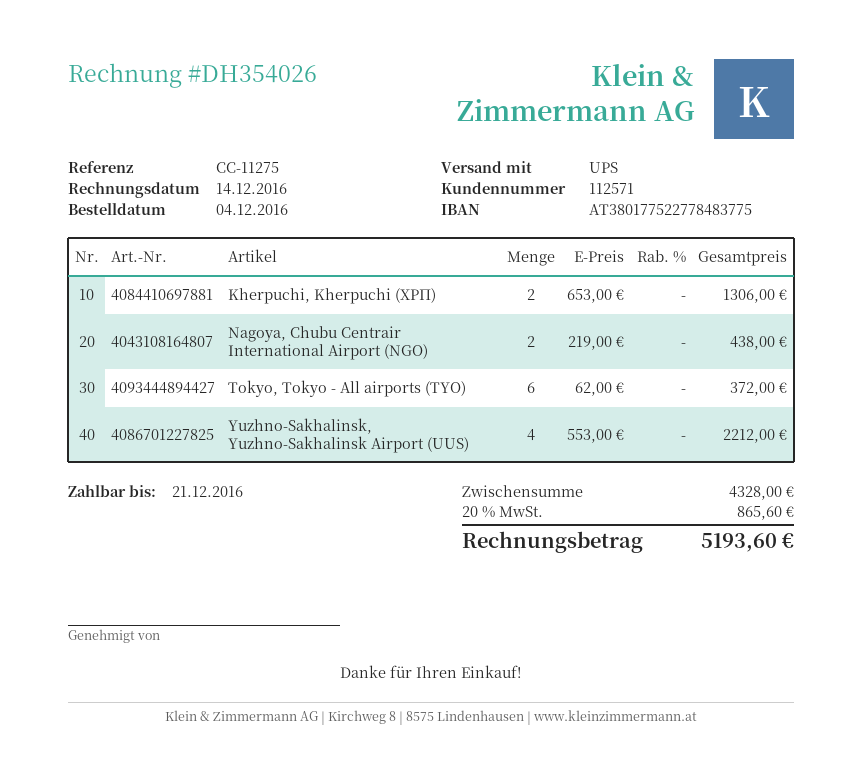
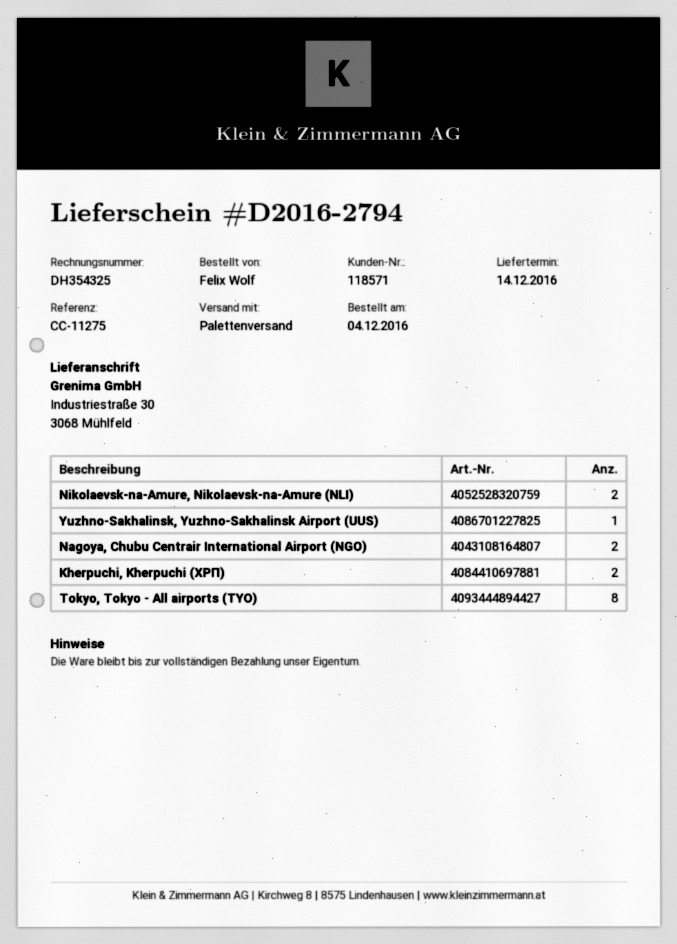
invoice number: DH354026 -> DH354325
customer number: 112571 -> 118571
shipping method: UPS -> pallet freight
Tokyo, Tokyo - All airports (TYO): 6 -> 8
Yuzhno-Sakhalinsk, Yuzhno-Sakhalinsk Airport (UUS): 4 -> 1
Nikolaevsk-na-Amure, Nikolaevsk-na-Amure (NLI): none -> 2

